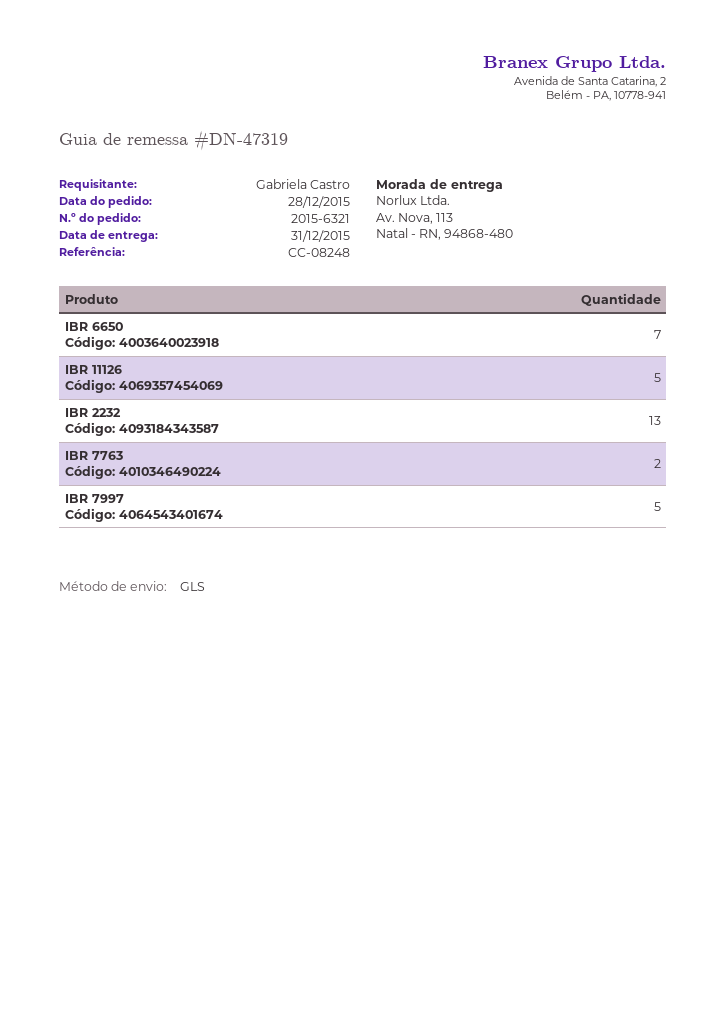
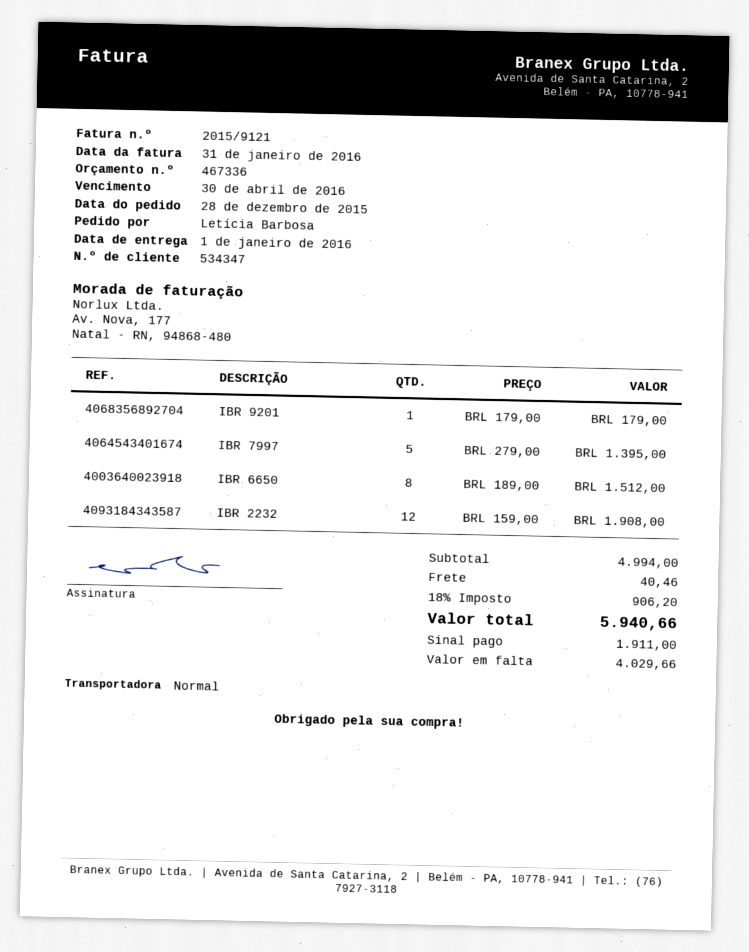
delivery date: 2015-12-31 -> 2016-01-01
ordered by: Gabriela Castro -> Letícia Barbosa
shipping method: GLS -> standard
IBR 6650: 7 -> 8
IBR 11126: 5 -> none
IBR 2232: 13 -> 12
IBR 7763: 2 -> none
IBR 9201: none -> 1

